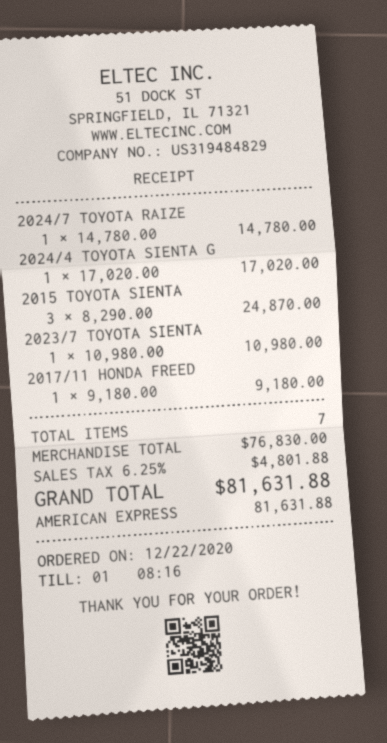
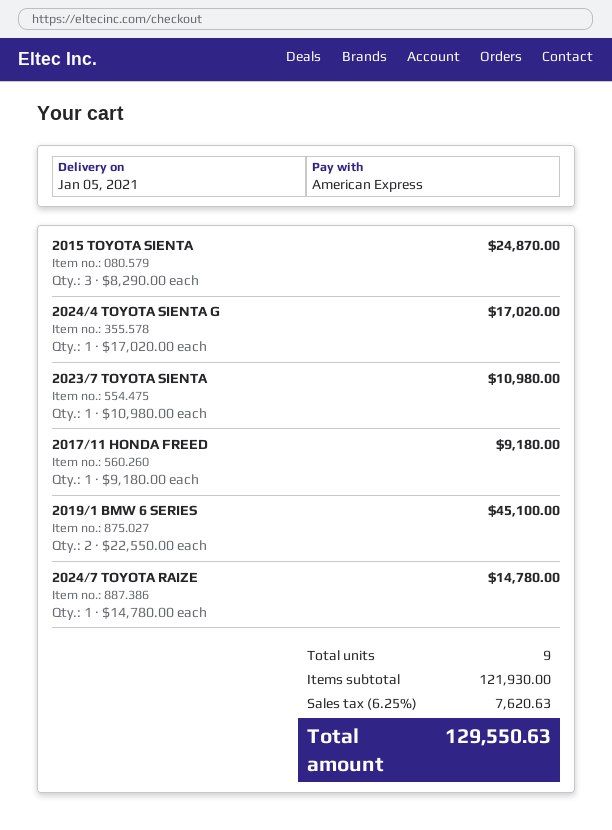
2019/1 BMW 6 SERIES: none -> 2 x 22550.00 = 45100.00
total quantity: 7 -> 9
subtotal: 76830.00 -> 121930.00
tax: 6.25% = 4801.88 -> 6.25% = 7620.63
total: 81631.88 -> 129550.63

